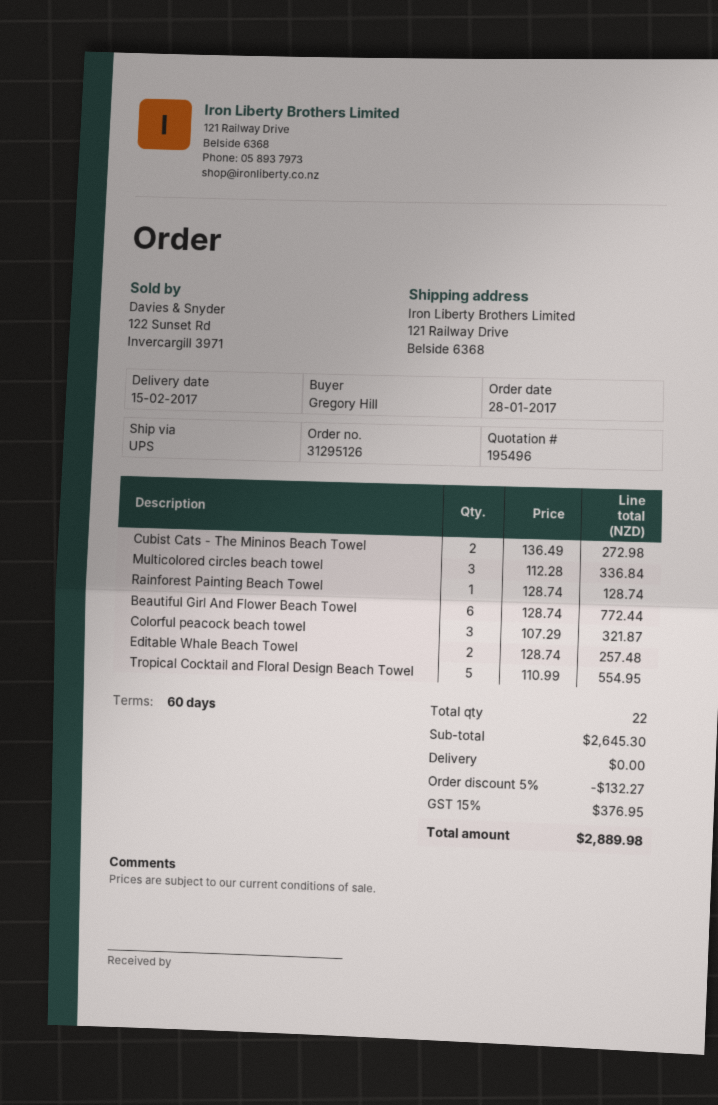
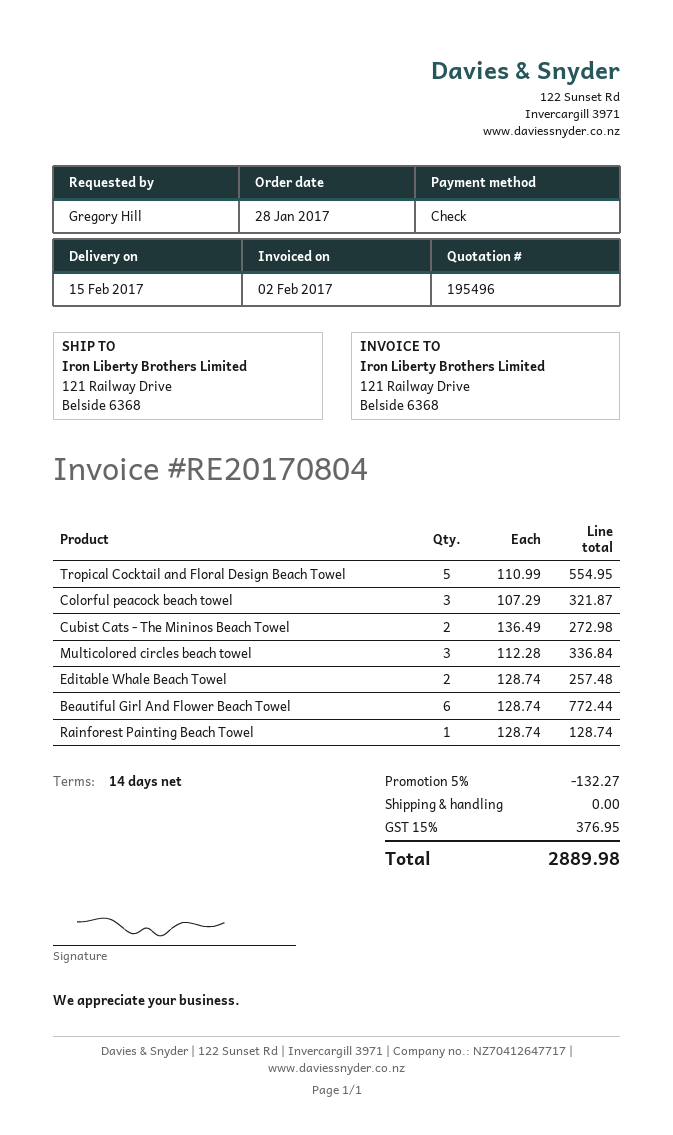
payment terms: 60 days -> 14 days

